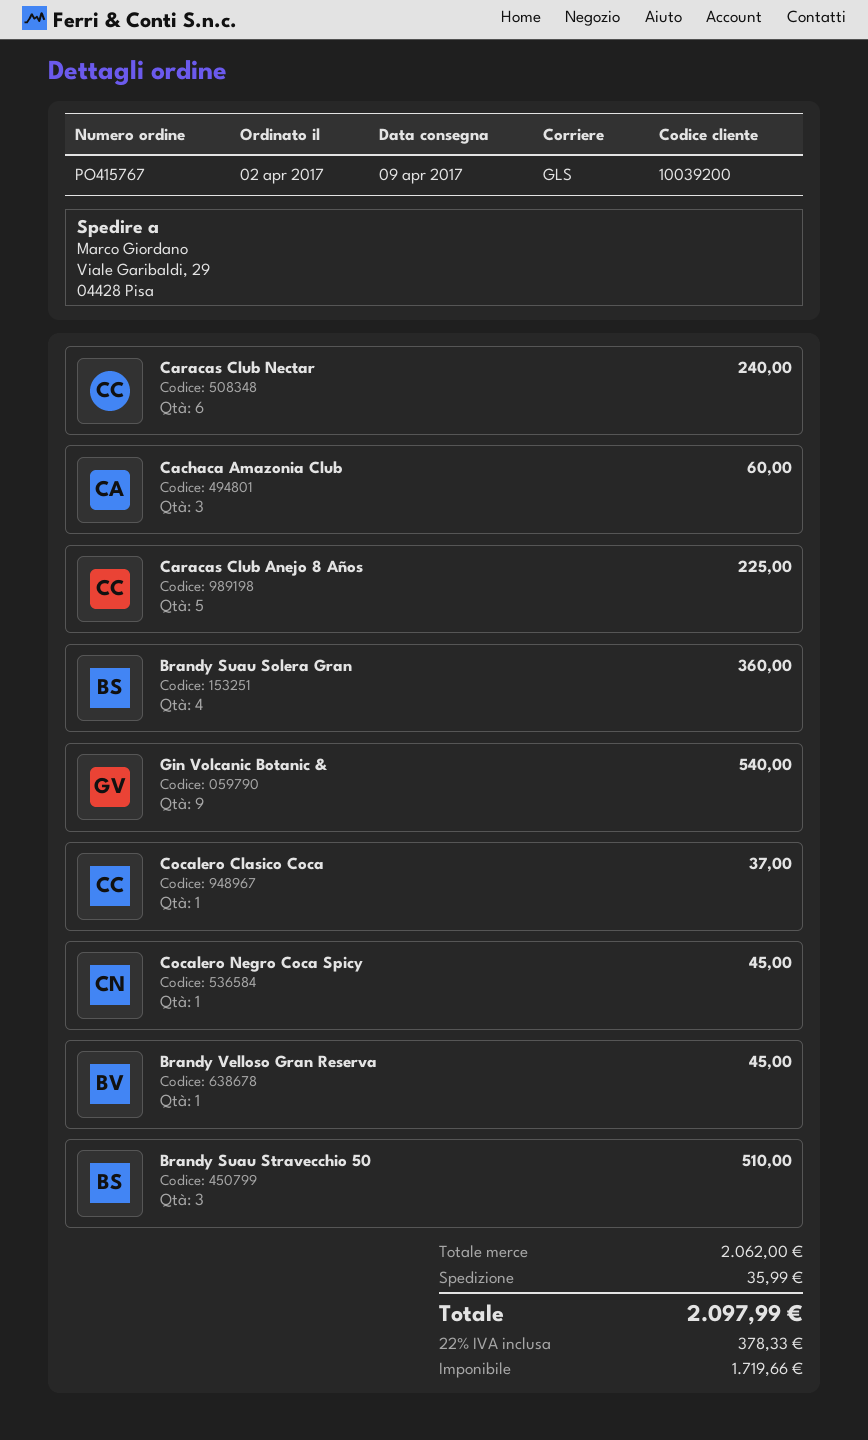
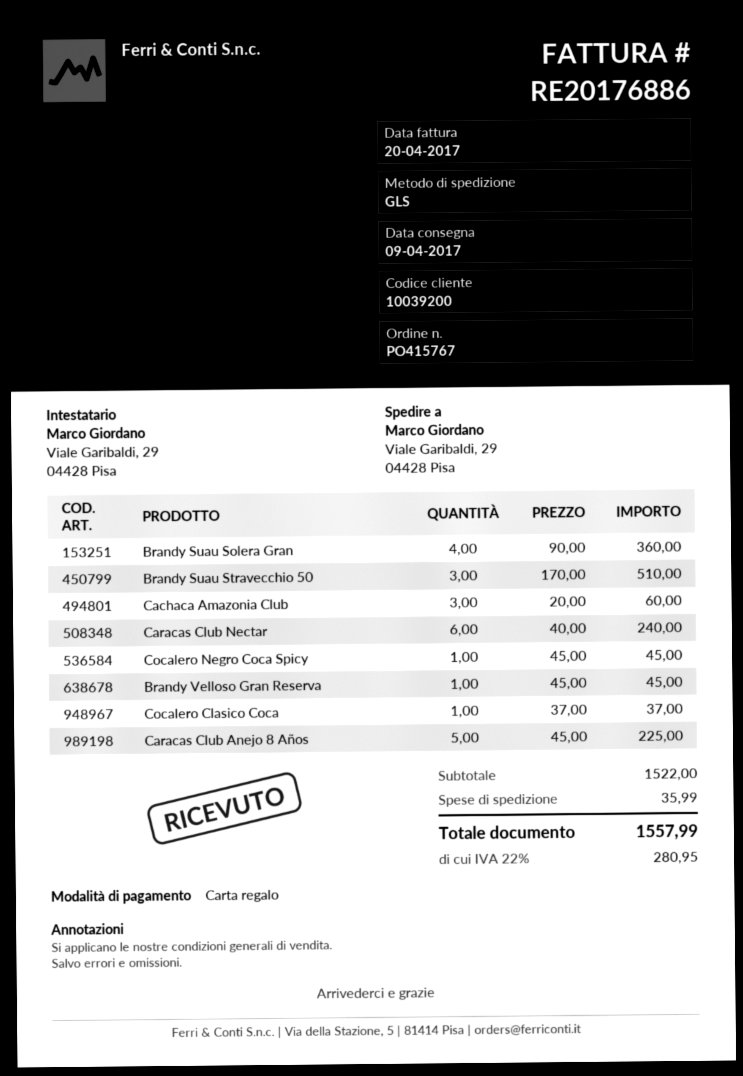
Gin Volcanic Botanic &: 9 for 540.00 -> none
subtotal: 2062.00 -> 1522.00
tax: 22% = 378.33 -> 22% = 280.95
total: 2097.99 -> 1557.99

